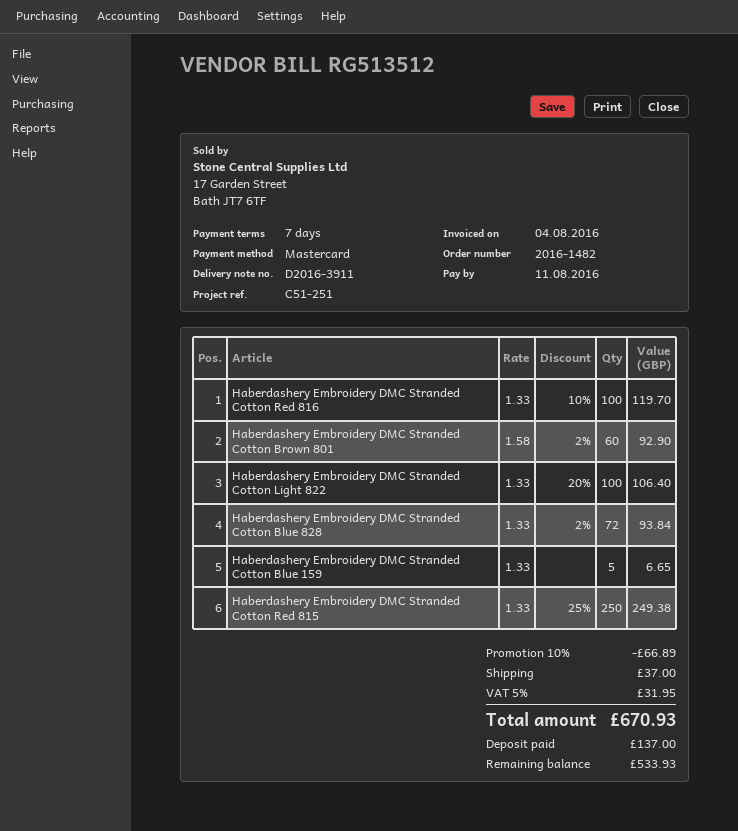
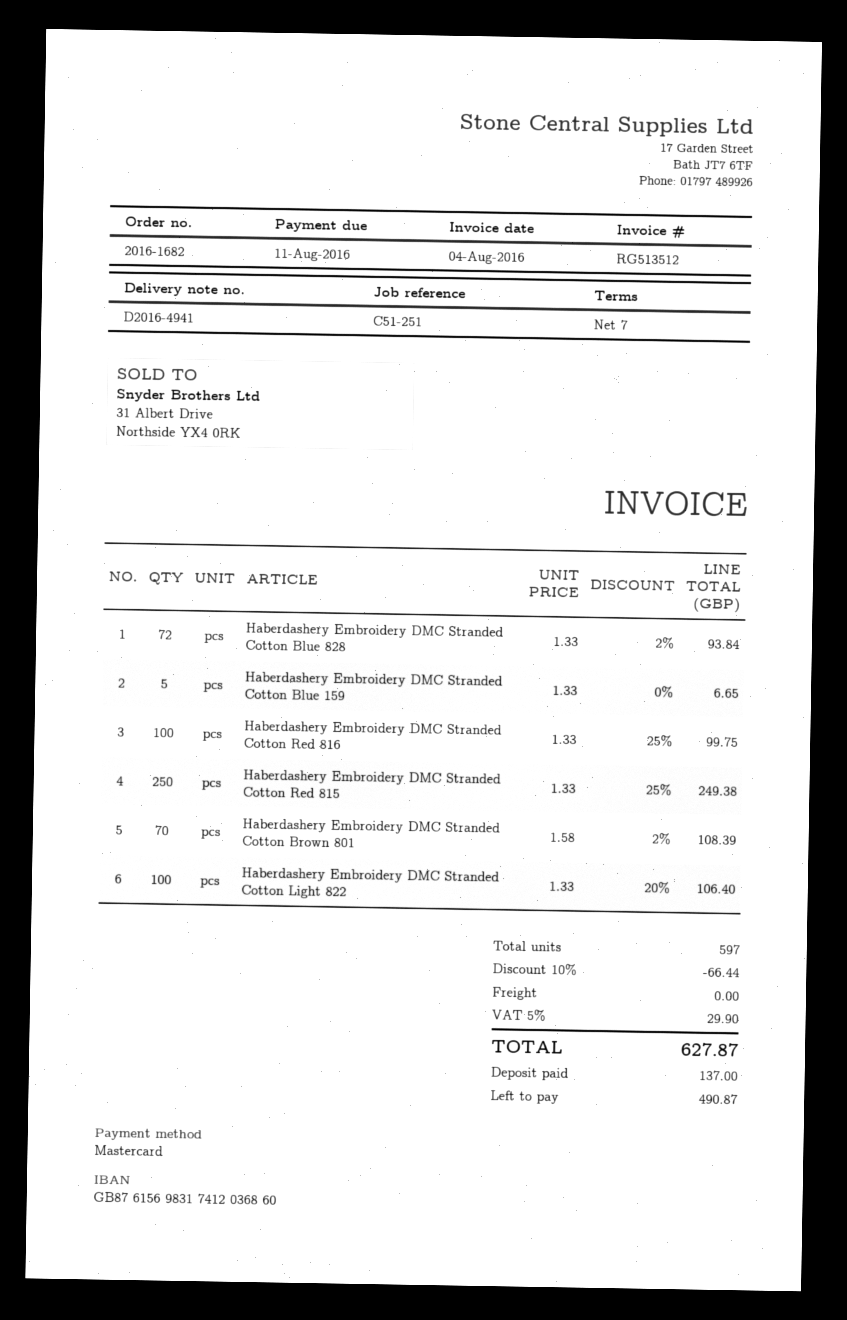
order number: 2016-1482 -> 2016-1682
delivery note number: D2016-3911 -> D2016-4941
Haberdashery Embroidery DMC Stranded Cotton Red 816: 100 x 1.33 - 10% = 119.70 -> 100 x 1.33 - 25% = 99.75
Haberdashery Embroidery DMC Stranded Cotton Brown 801: 60 x 1.58 - 2% = 92.90 -> 70 x 1.58 - 2% = 108.39
discount: 10% = 66.89 -> 10% = 66.44
shipping: 37.00 -> 0.00
tax: 5% = 31.95 -> 5% = 29.90
total: 670.93 -> 627.87
balance: 533.93 -> 490.87

